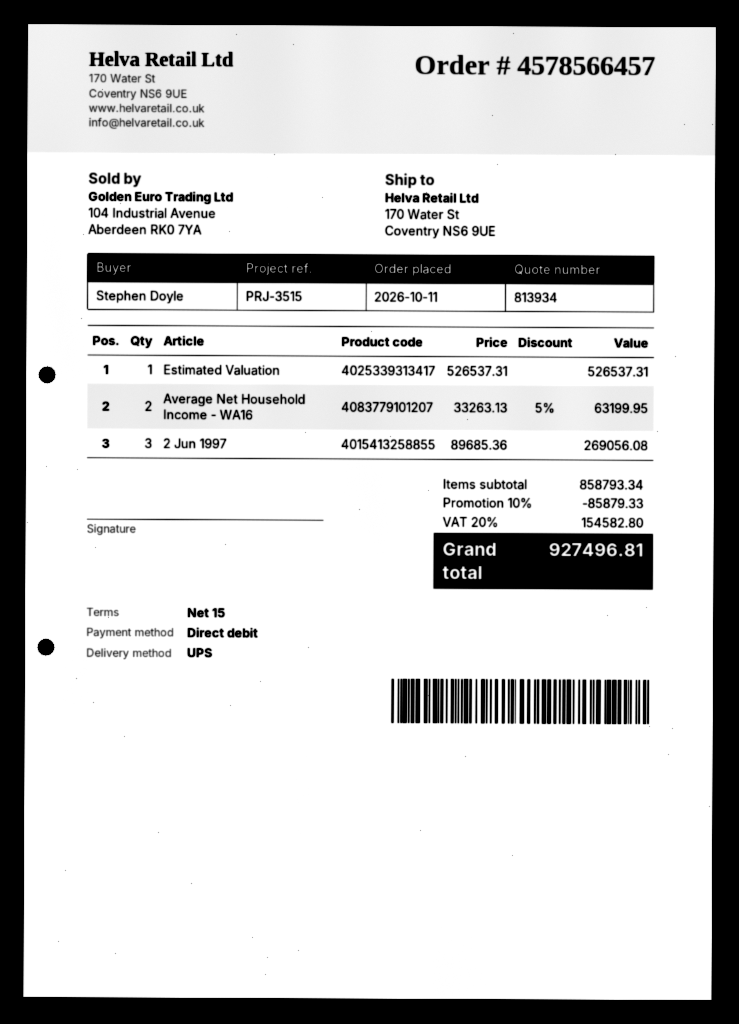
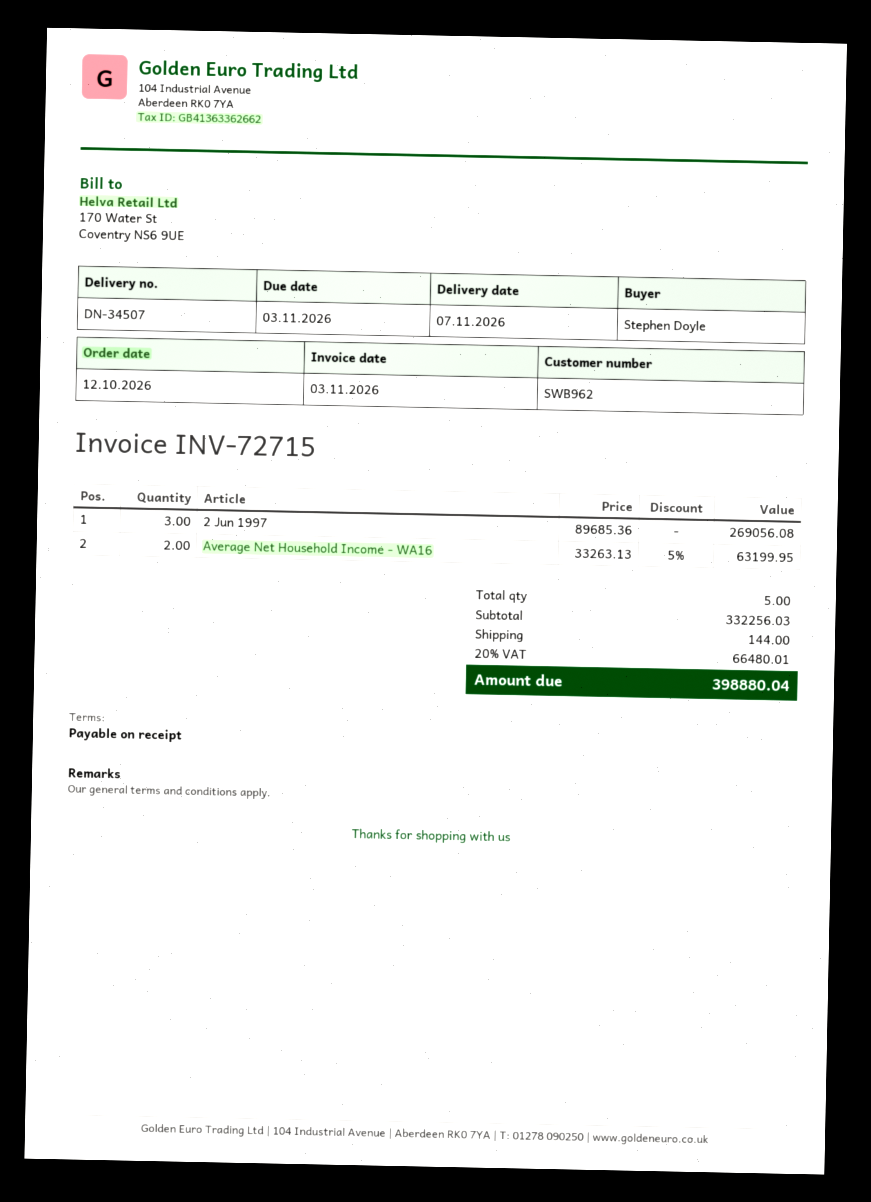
order date: 2026-10-11 -> 2026-10-12
payment terms: 15 days -> on receipt
Estimated Valuation: 1 x 526537.31 = 526537.31 -> none
subtotal: 858793.34 -> 332256.03
discount: 10% = 85879.33 -> none
shipping: none -> 144.00
tax: 20% = 154582.80 -> 20% = 66480.01
total: 927496.81 -> 398880.04

